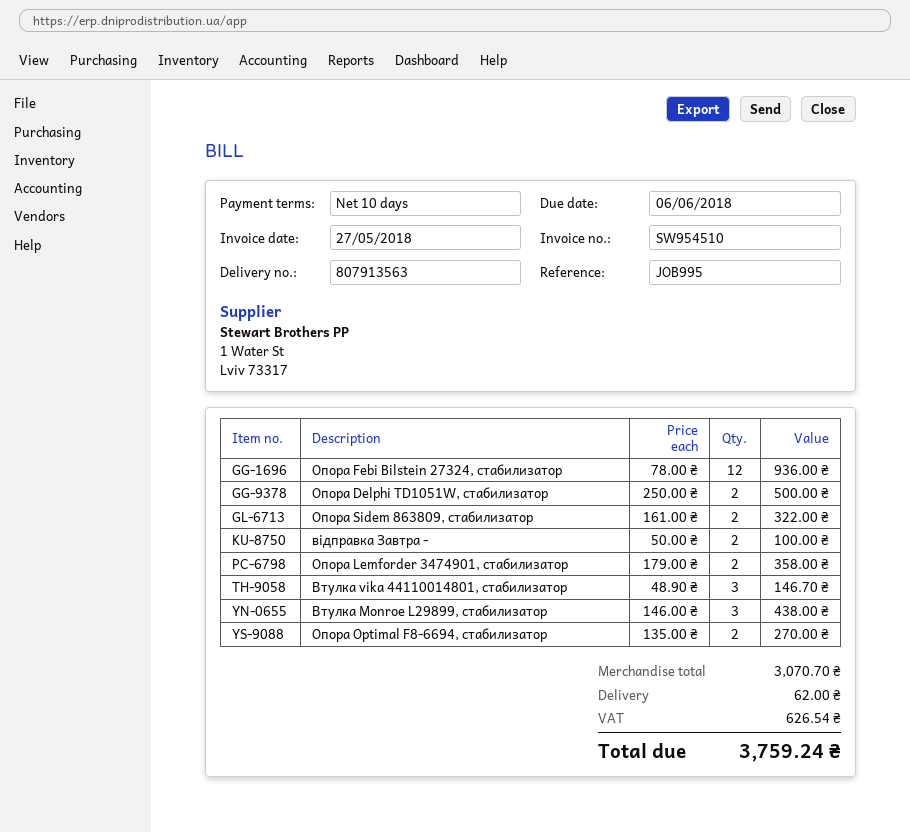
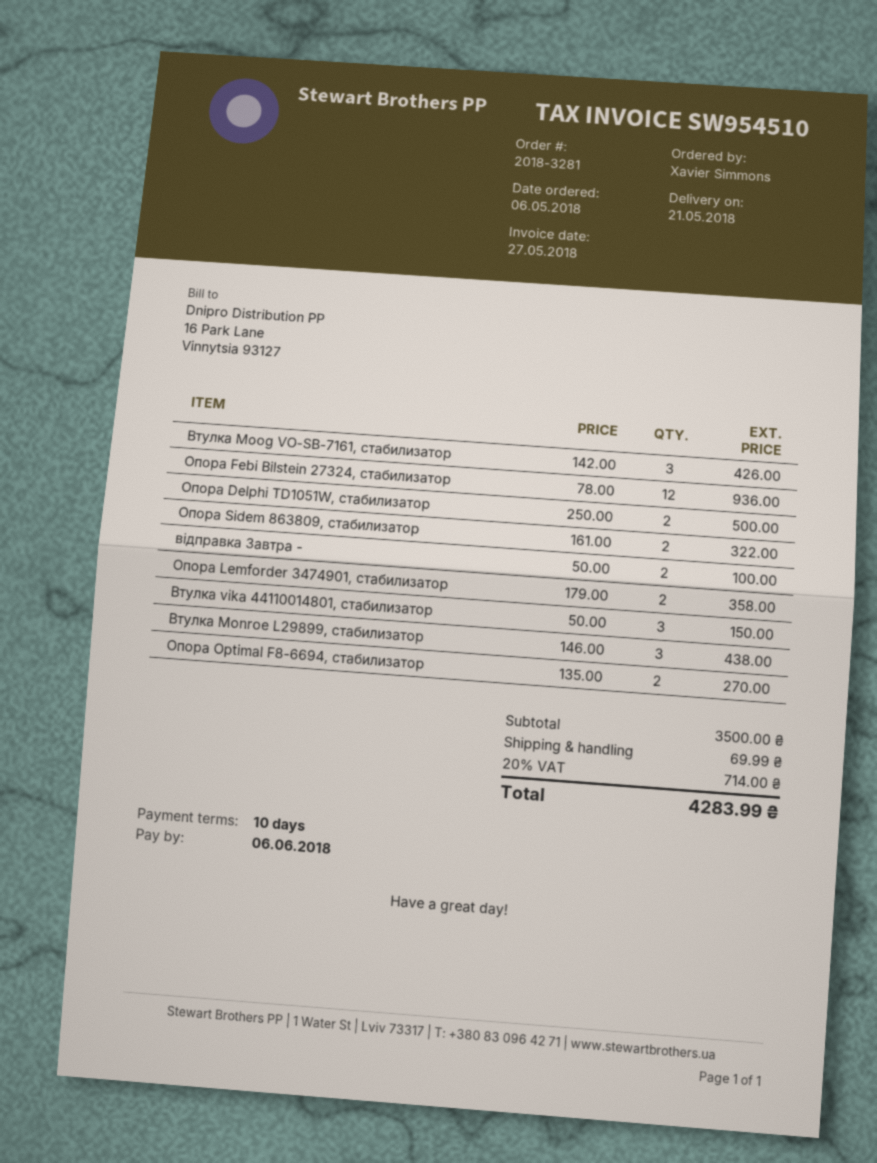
Втулка vika 44110014801, стабилизатор: 3 x 48.90 = 146.70 -> 3 x 50.00 = 150.00
Втулка Moog VO-SB-7161, стабилизатор: none -> 3 x 142.00 = 426.00
subtotal: 3070.70 -> 3500.00
shipping: 62.00 -> 69.99
tax: 626.54 -> 714.00
total: 3759.24 -> 4283.99

